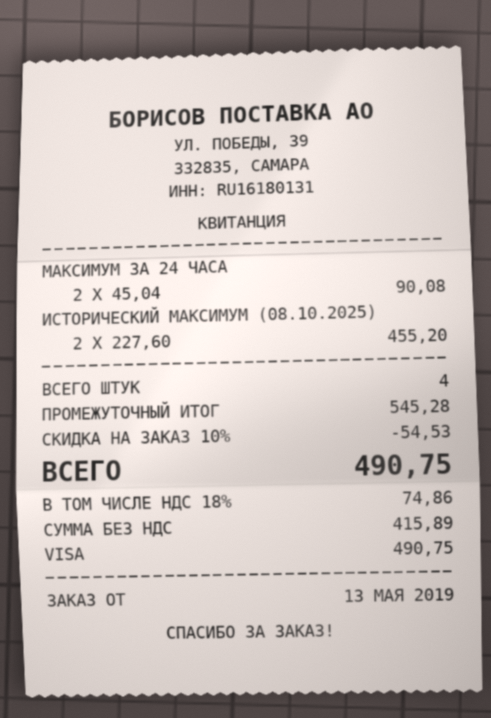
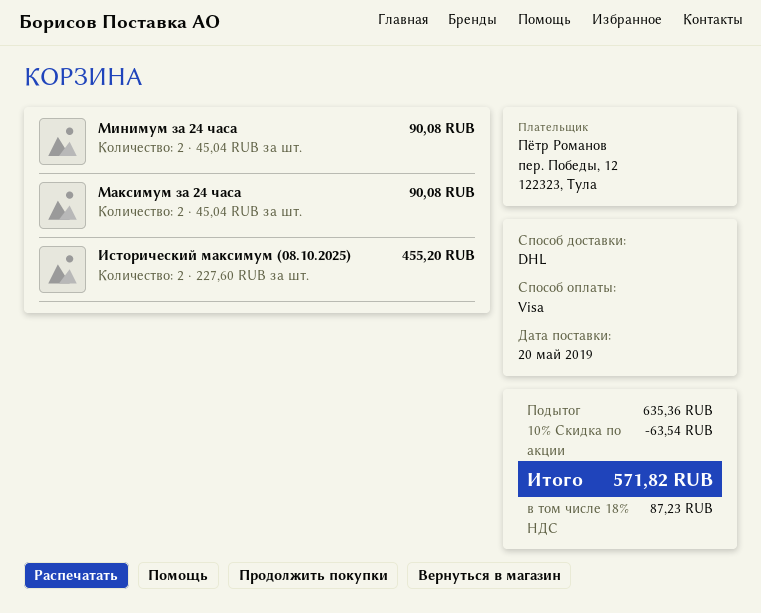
Минимум за 24 часа: none -> 2 x 45.04 = 90.08
subtotal: 545.28 -> 635.36
discount: 10% = 54.53 -> 10% = 63.54
tax: 18% = 74.86 -> 18% = 87.23
total: 490.75 -> 571.82

